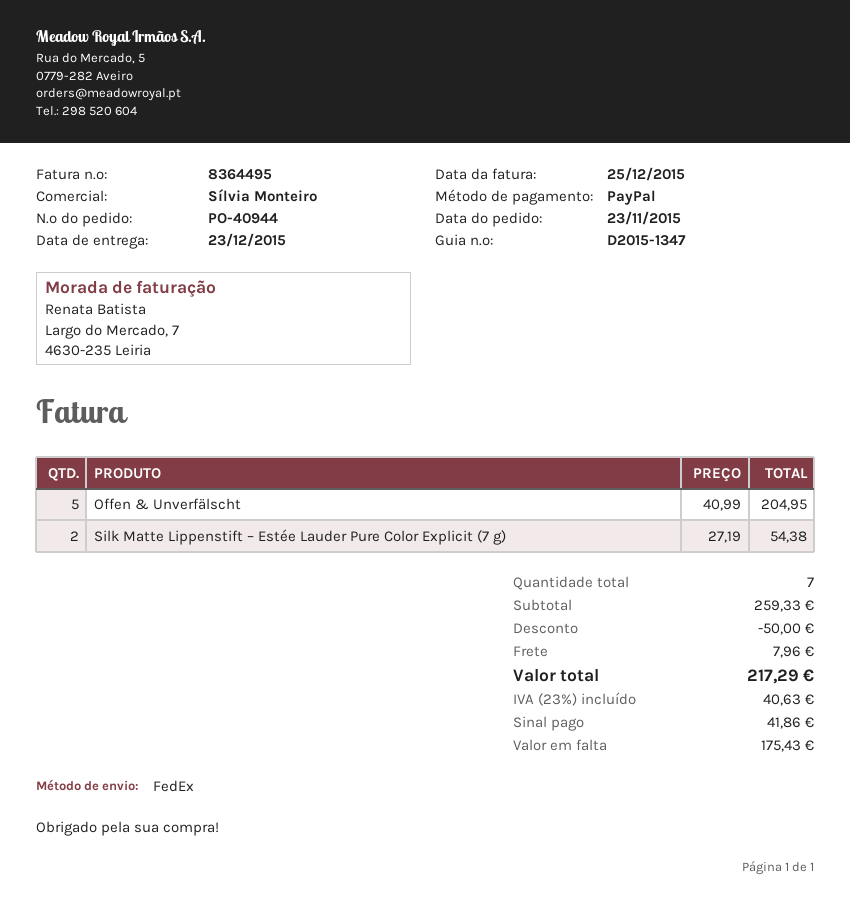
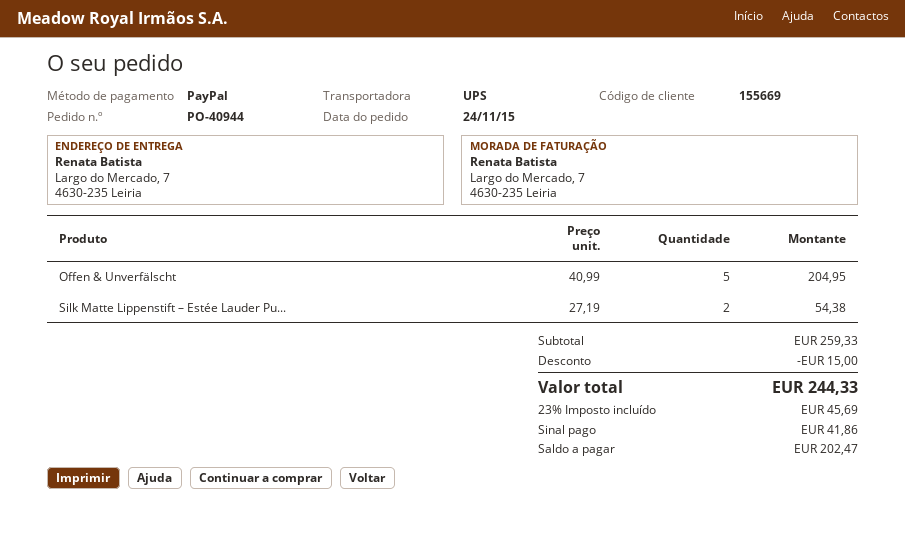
order date: 2015-11-23 -> 2015-11-24
shipping method: FedEx -> UPS
discount: 50.00 -> 15.00
shipping: 7.96 -> none
tax: 23% = 40.63 -> 23% = 45.69
total: 217.29 -> 244.33
balance: 175.43 -> 202.47

